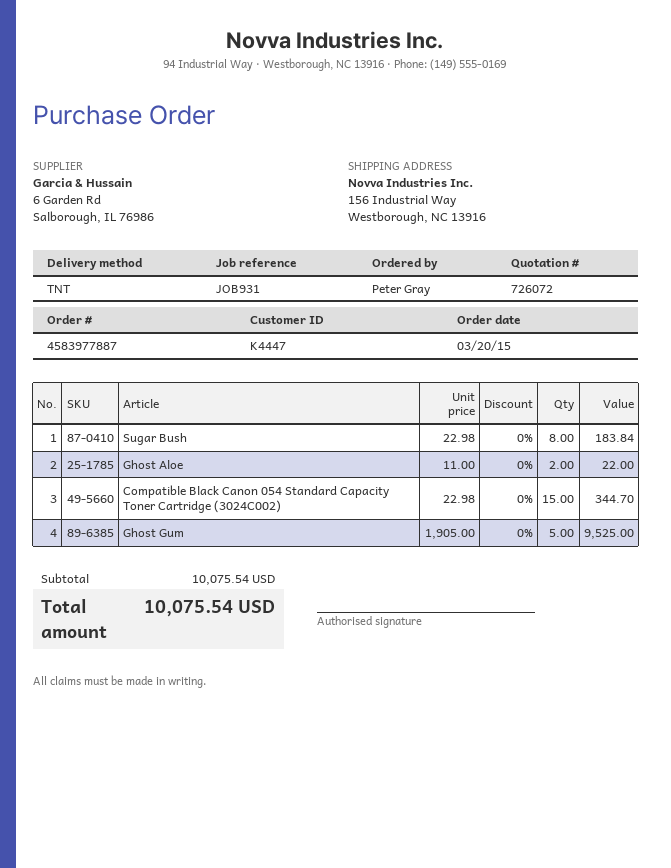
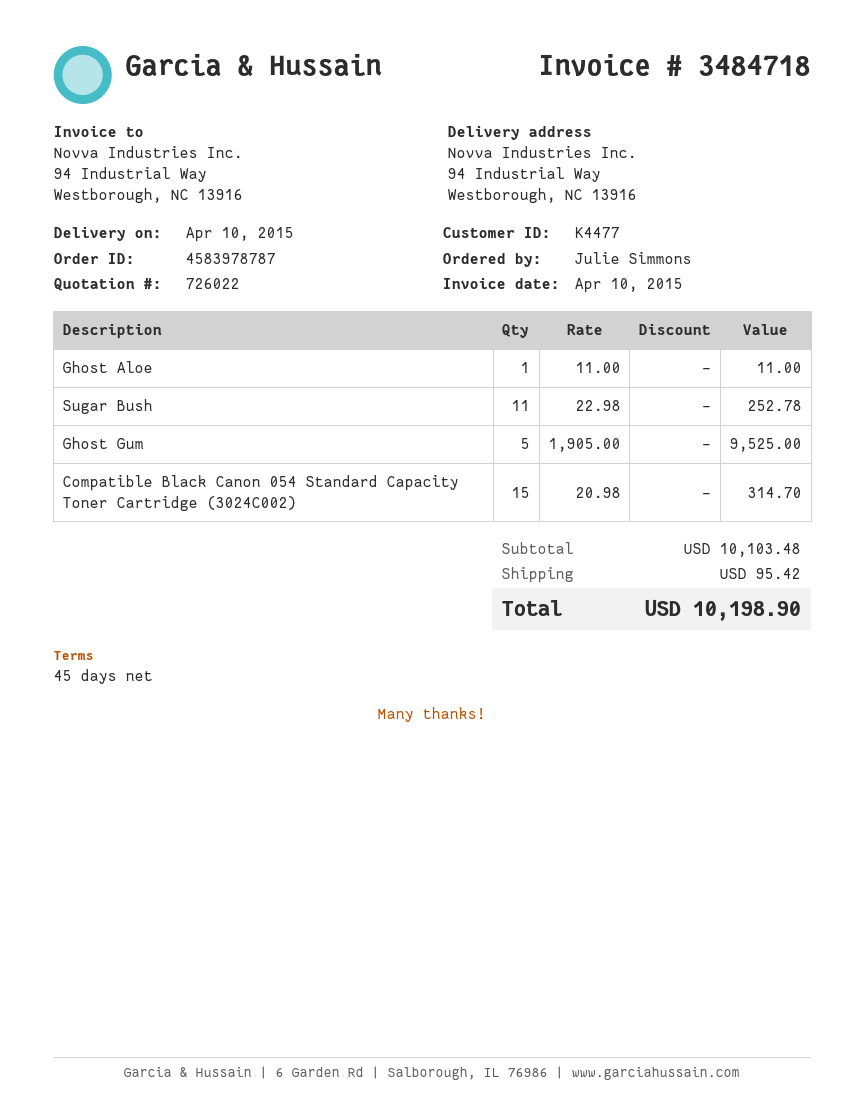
quote number: 726072 -> 726022
order number: 4583977887 -> 4583978787
customer number: K4447 -> K4477
ordered by: Peter Gray -> Julie Simmons
ship to: 156 Industrial Way, Westborough, NC 13916 -> 94 Industrial Way, Westborough, NC 13916
Sugar Bush: 8 x 22.98 = 183.84 -> 11 x 22.98 = 252.78
Ghost Aloe: 2 x 11.00 = 22.00 -> 1 x 11.00 = 11.00
Compatible Black Canon 054 Standard Capacity Toner Cartridge (3024C002): 15 x 22.98 = 344.70 -> 15 x 20.98 = 314.70
subtotal: 10075.54 -> 10103.48
shipping: none -> 95.42
total: 10075.54 -> 10198.90

